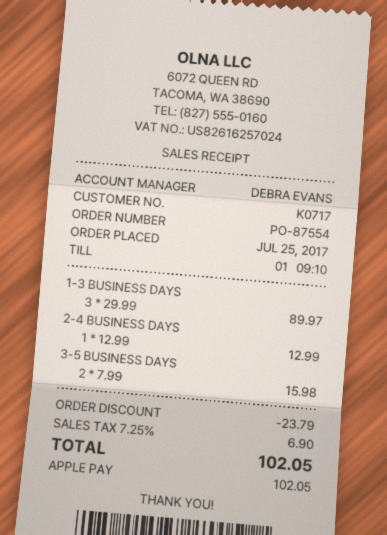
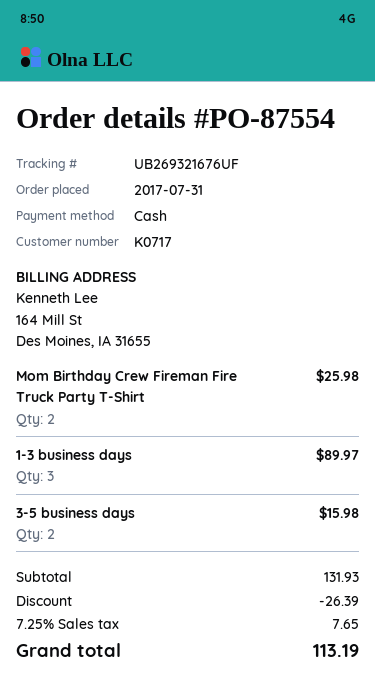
order date: 2017-07-25 -> 2017-07-31
payment method: Apple Pay -> cash
2-4 BUSINESS DAYS: 1 for 12.99 -> none
Mom Birthday Crew Fireman Fire Truck Party T-Shirt: none -> 2 for 25.98
discount: 23.79 -> 26.39
tax: 7.25% = 6.90 -> 7.25% = 7.65
total: 102.05 -> 113.19

